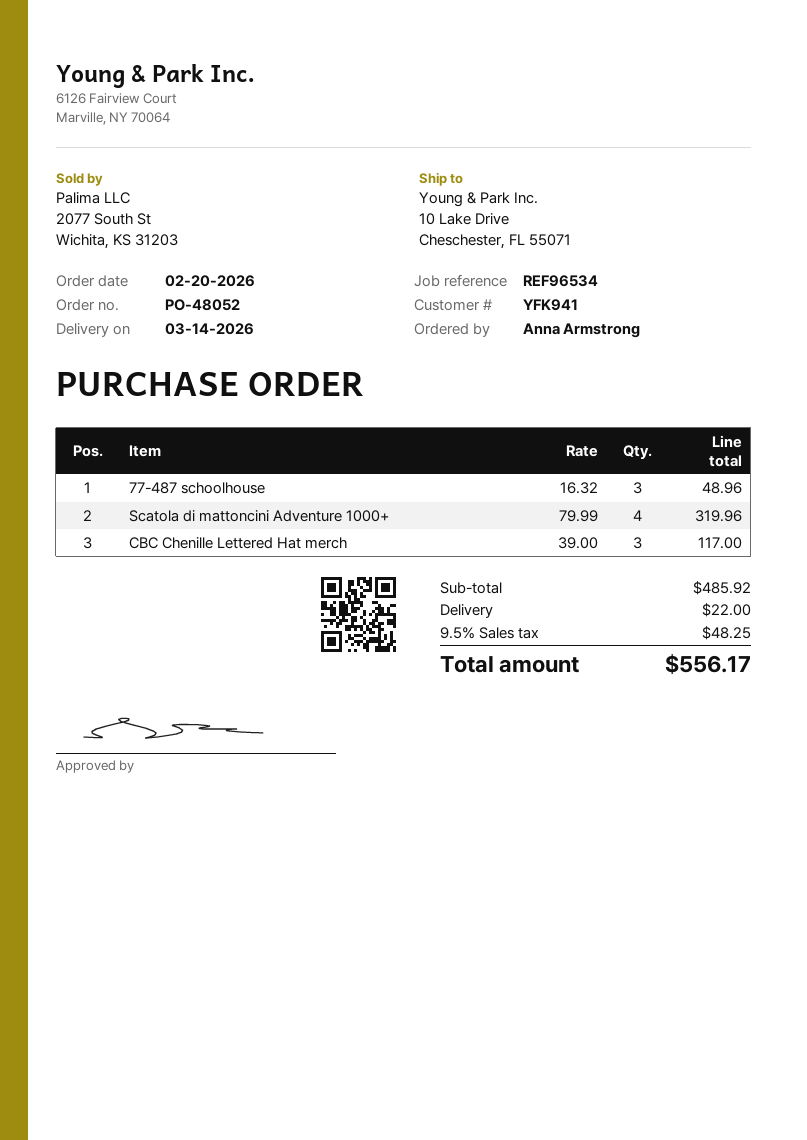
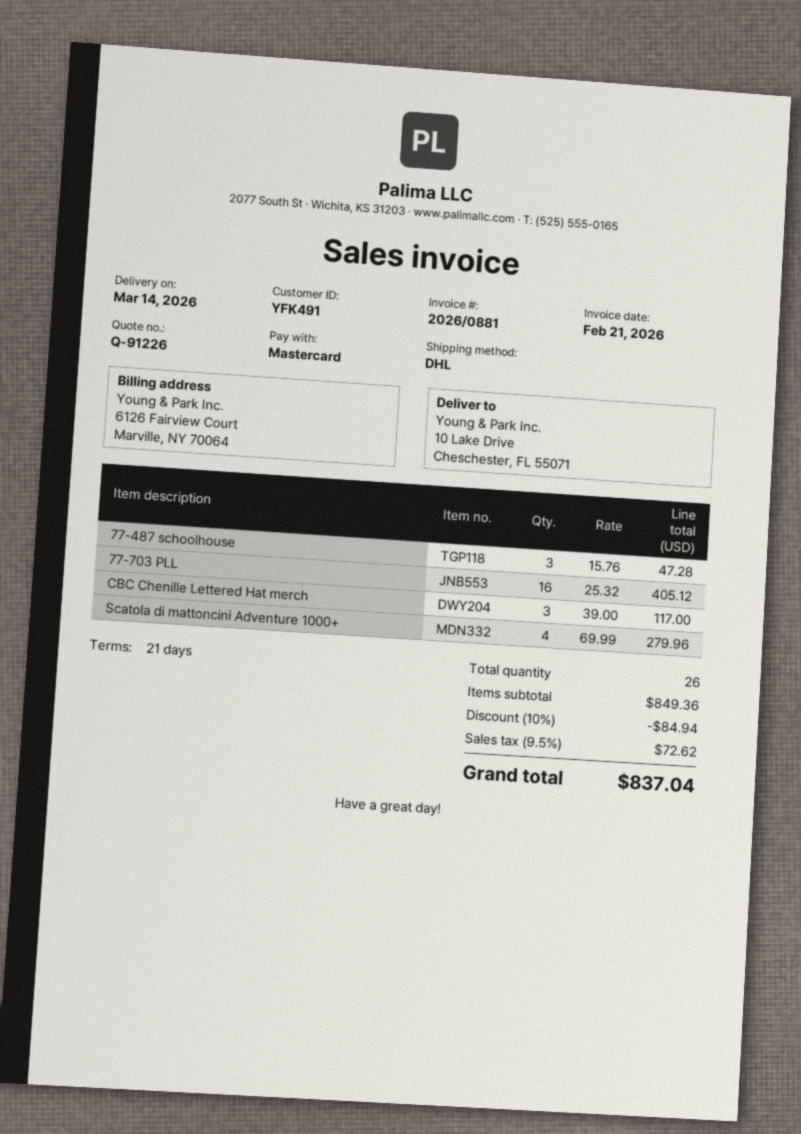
customer number: YFK941 -> YFK491
77-487 schoolhouse: 3 x 16.32 = 48.96 -> 3 x 15.76 = 47.28
Scatola di mattoncini Adventure 1000+: 4 x 79.99 = 319.96 -> 4 x 69.99 = 279.96
77-703 PLL: none -> 16 x 25.32 = 405.12
subtotal: 485.92 -> 849.36
discount: none -> 10% = 84.94
shipping: 22.00 -> none
tax: 9.5% = 48.25 -> 9.5% = 72.62
total: 556.17 -> 837.04

